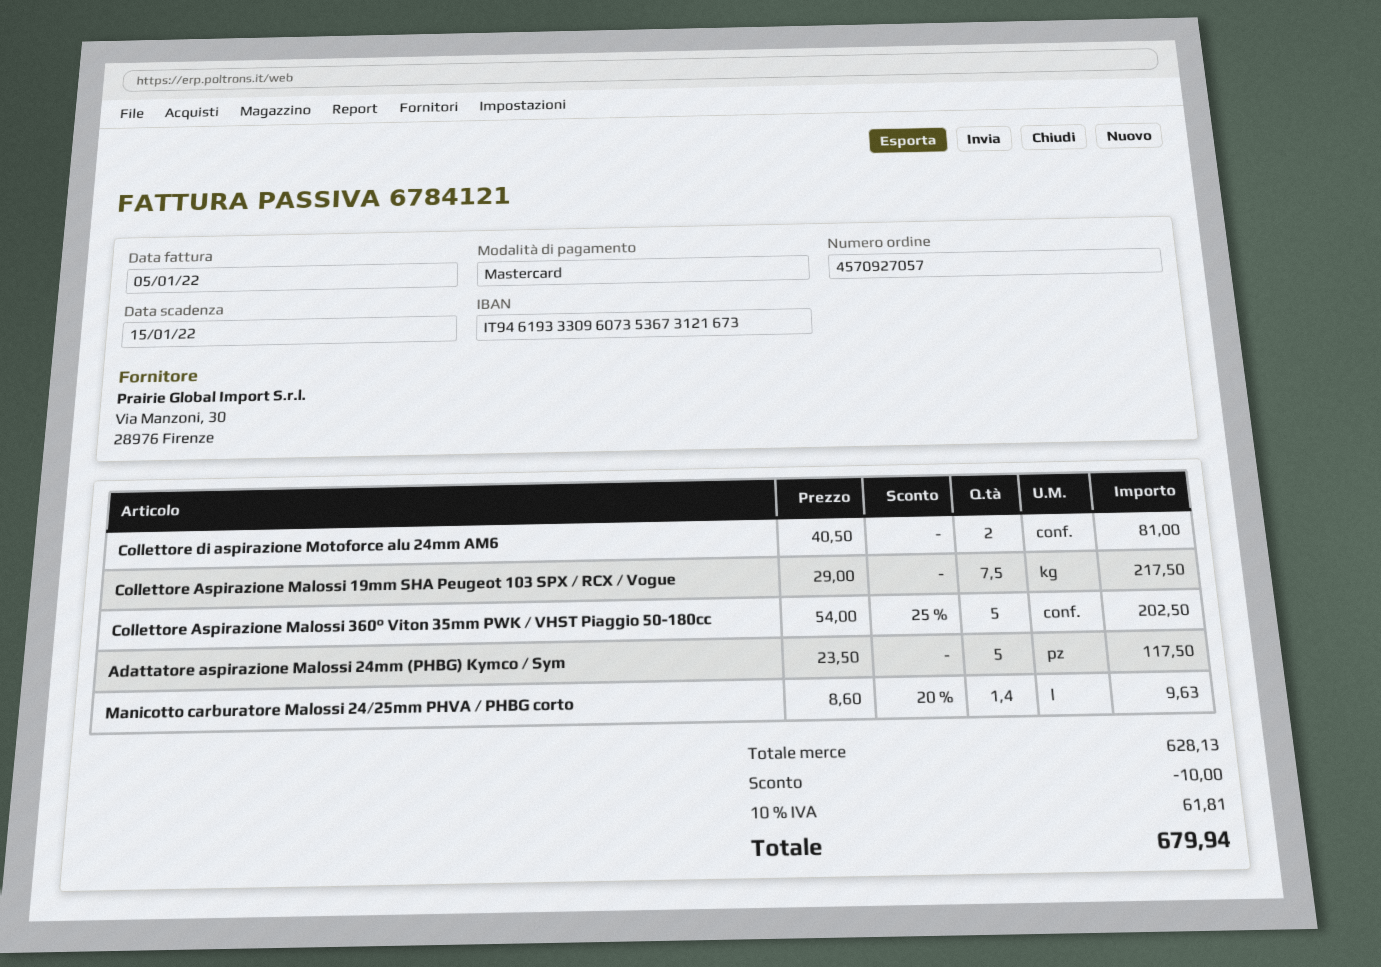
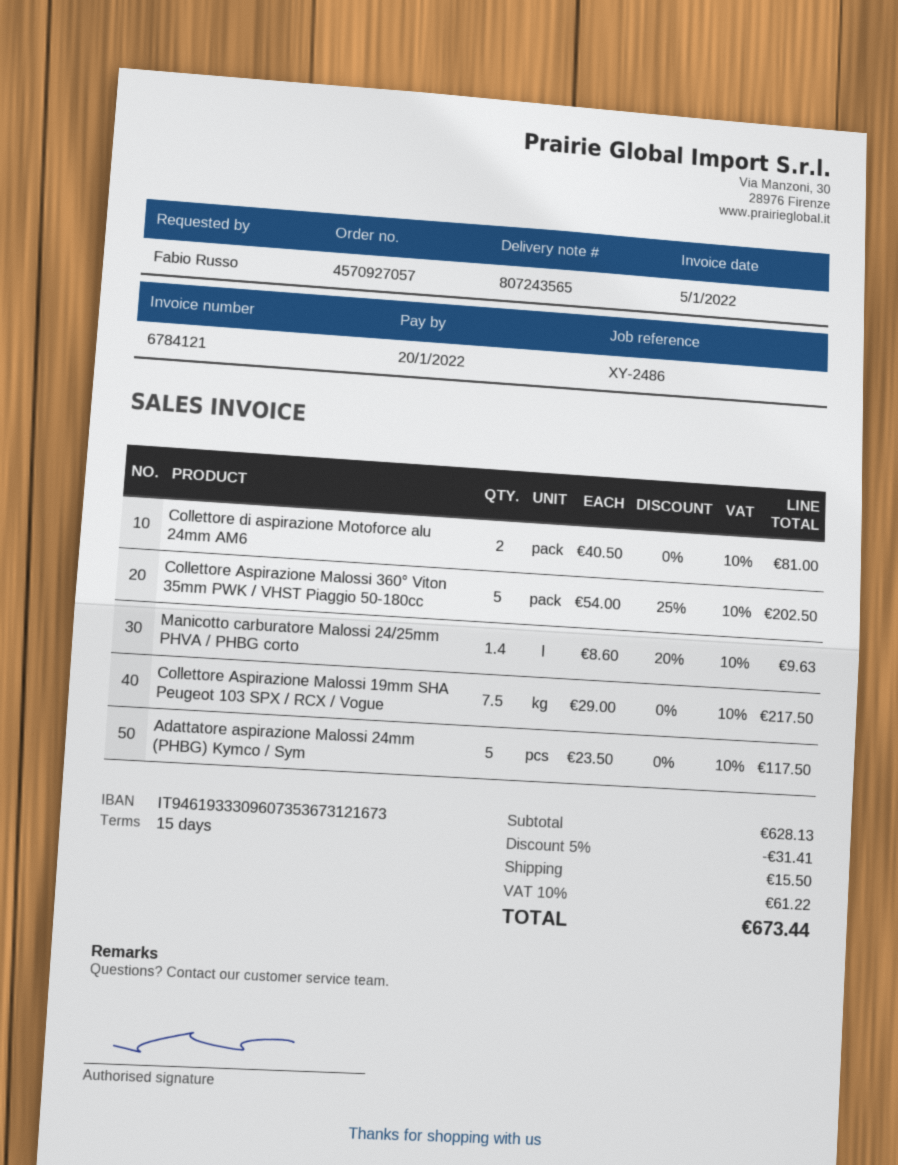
due date: 2022-01-15 -> 2022-01-20
discount: 10.00 -> 31.41
shipping: none -> 15.50
tax: 10% = 61.81 -> 10% = 61.22
total: 679.94 -> 673.44

